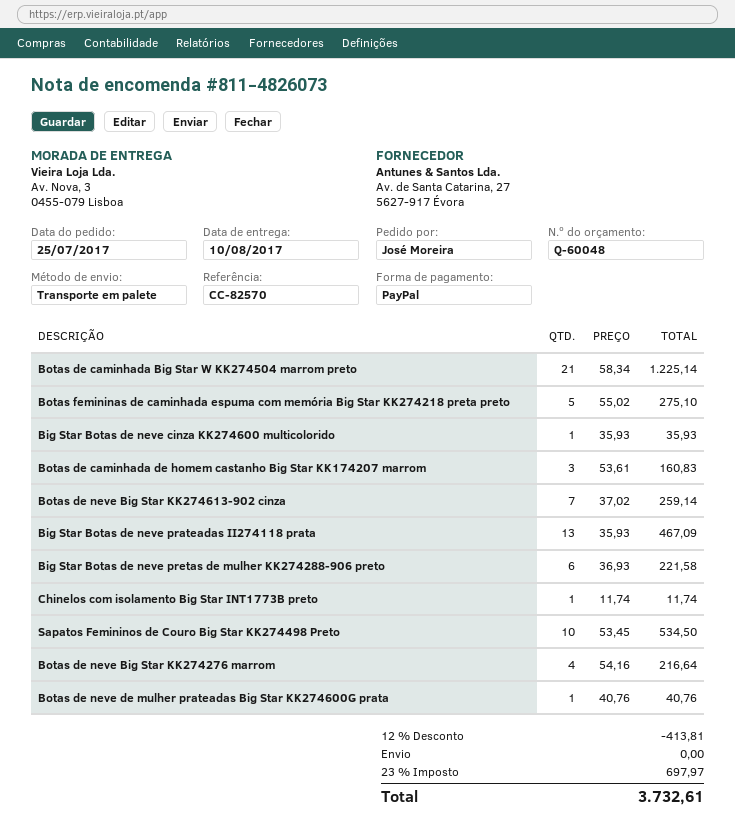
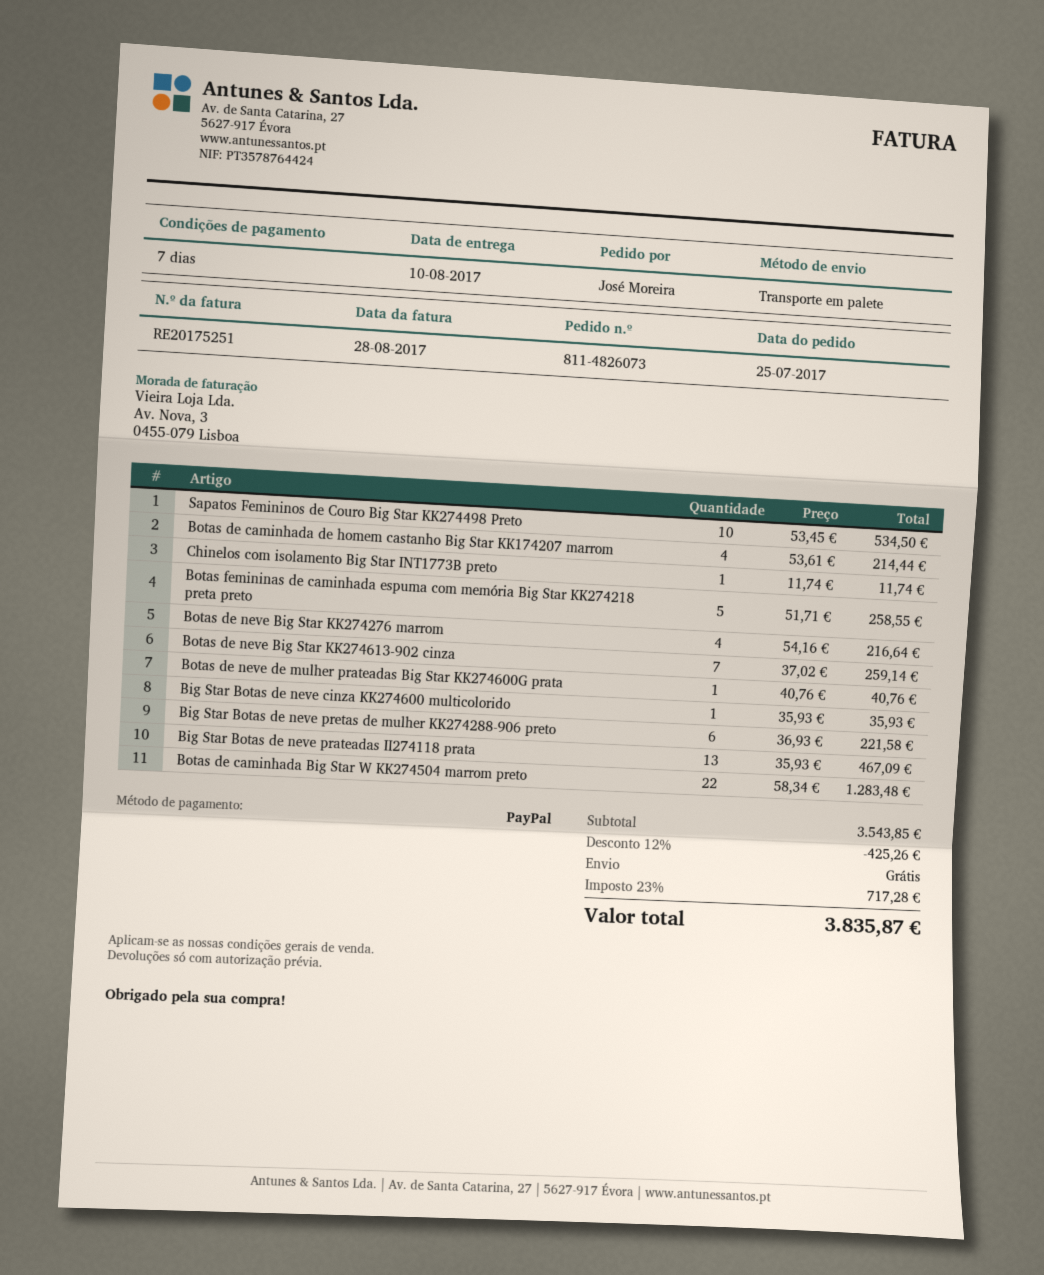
Botas de caminhada Big Star W KK274504 marrom preto: 21 x 58.34 = 1225.14 -> 22 x 58.34 = 1283.48
Botas femininas de caminhada espuma com memória Big Star KK274218 preta preto: 5 x 55.02 = 275.10 -> 5 x 51.71 = 258.55
Botas de caminhada de homem castanho Big Star KK174207 marrom: 3 x 53.61 = 160.83 -> 4 x 53.61 = 214.44
discount: 12% = 413.81 -> 12% = 425.26
tax: 23% = 697.97 -> 23% = 717.28
total: 3732.61 -> 3835.87

